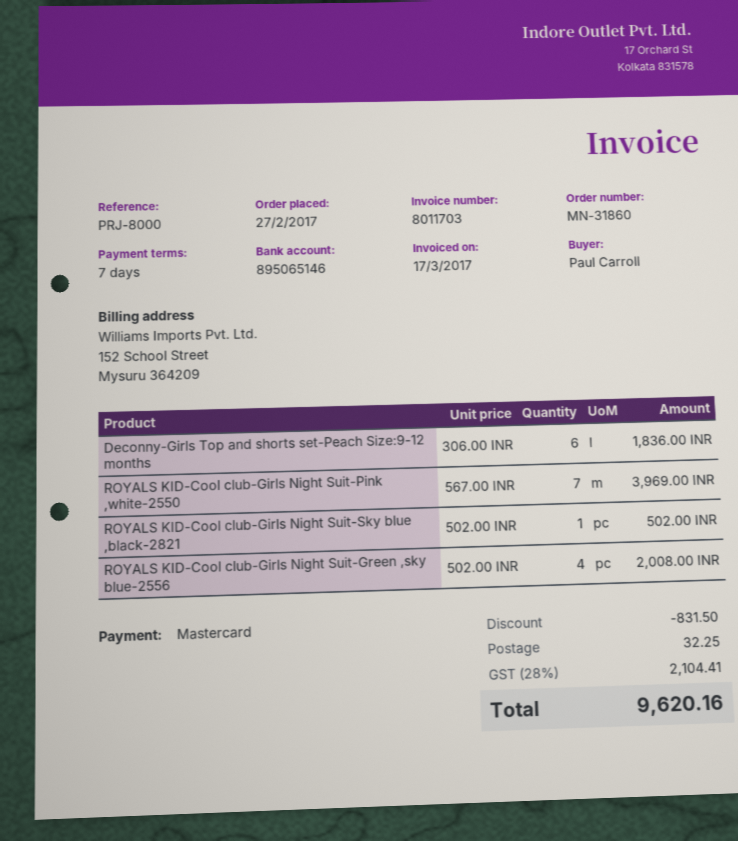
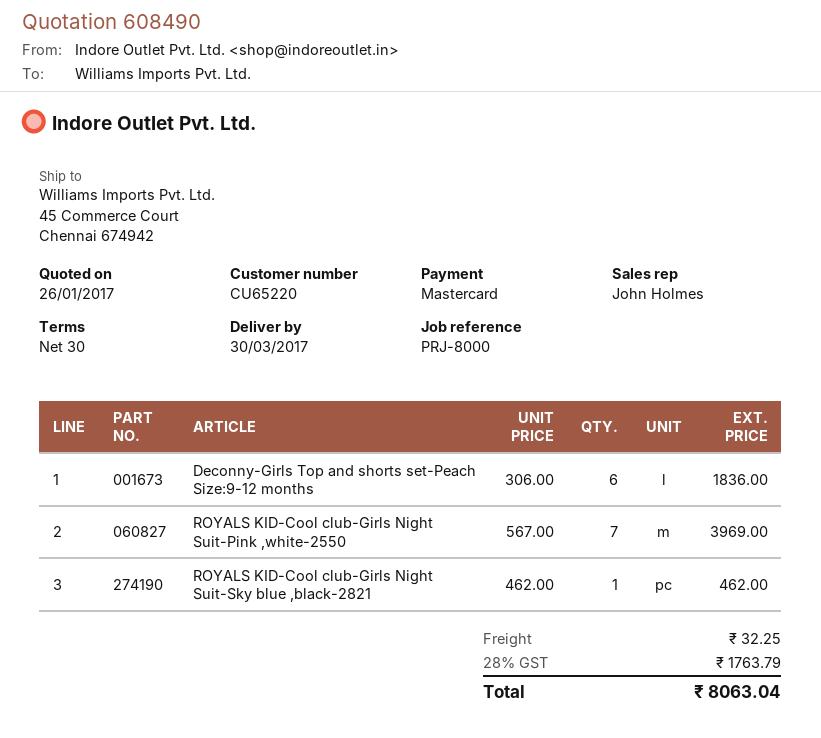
payment terms: 7 days -> 30 days
ROYALS KID-Cool club-Girls Night Suit-Sky blue ,black-2821: 1 x 502.00 = 502.00 -> 1 x 462.00 = 462.00
ROYALS KID-Cool club-Girls Night Suit-Green ,sky blue-2556: 4 x 502.00 = 2008.00 -> none
discount: 831.50 -> none
tax: 28% = 2104.41 -> 28% = 1763.79
total: 9620.16 -> 8063.04

